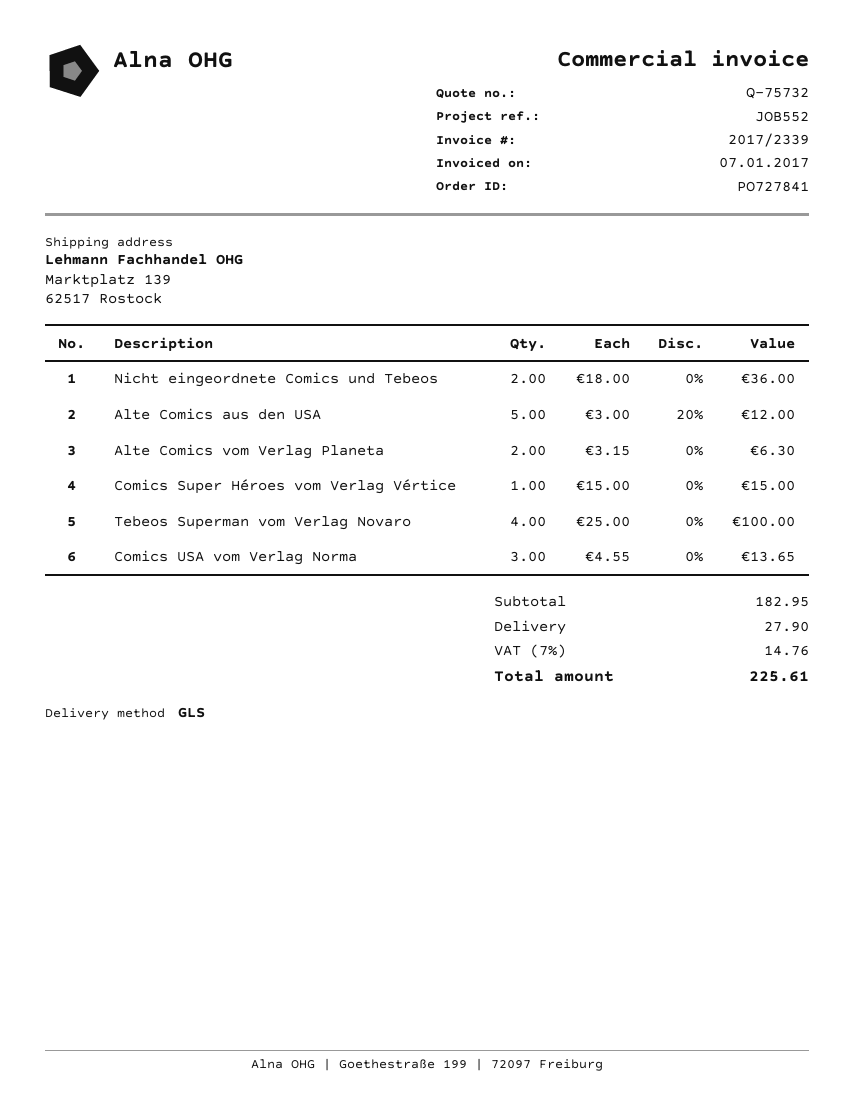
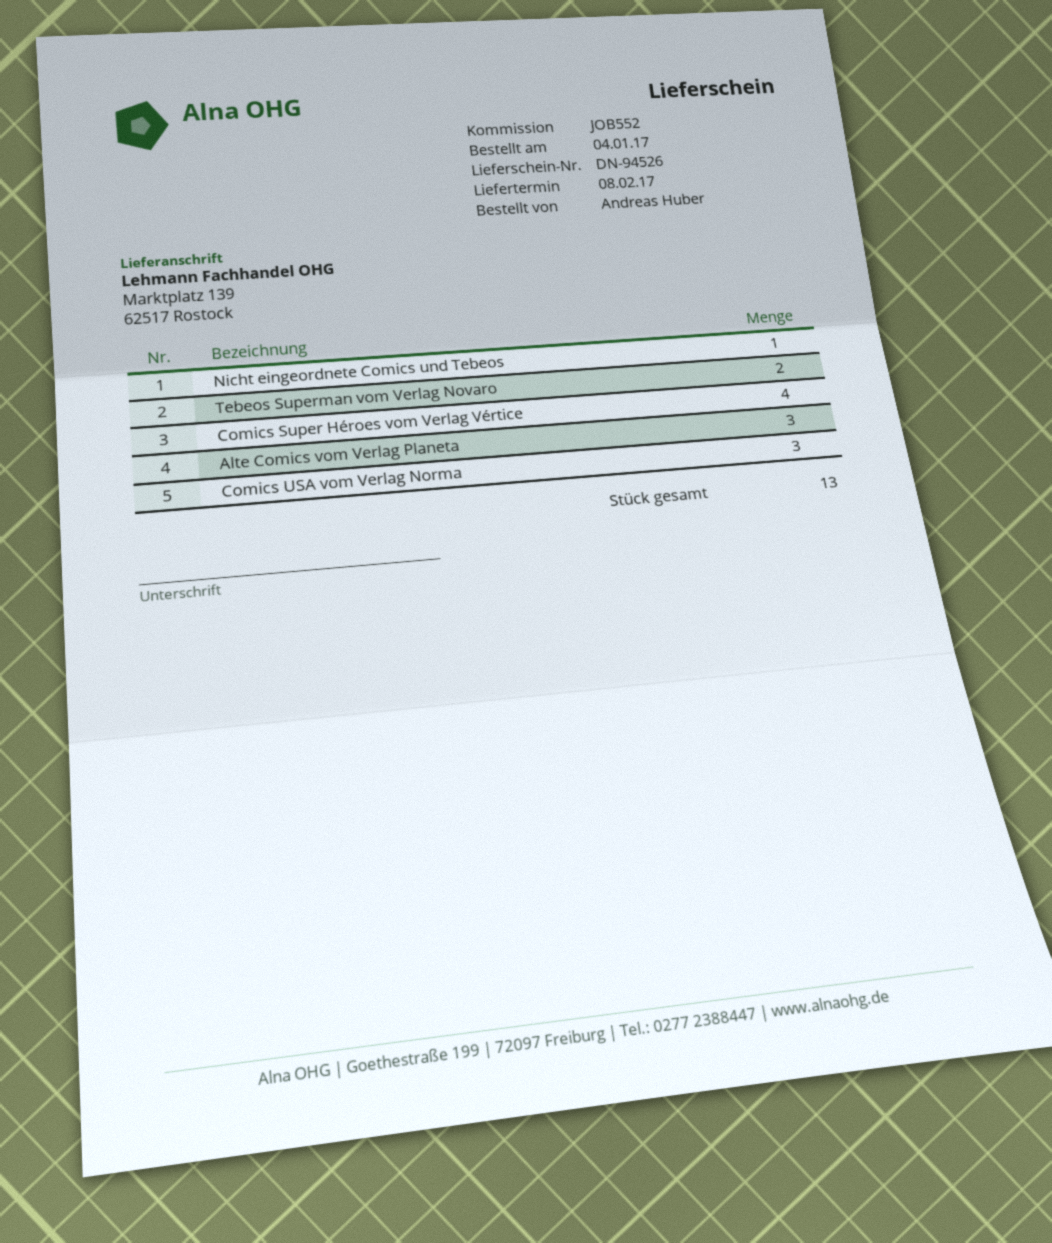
Nicht eingeordnete Comics und Tebeos: 2 -> 1
Alte Comics aus den USA: 5 -> none
Alte Comics vom Verlag Planeta: 2 -> 3
Comics Super Héroes vom Verlag Vértice: 1 -> 4
Tebeos Superman vom Verlag Novaro: 4 -> 2

